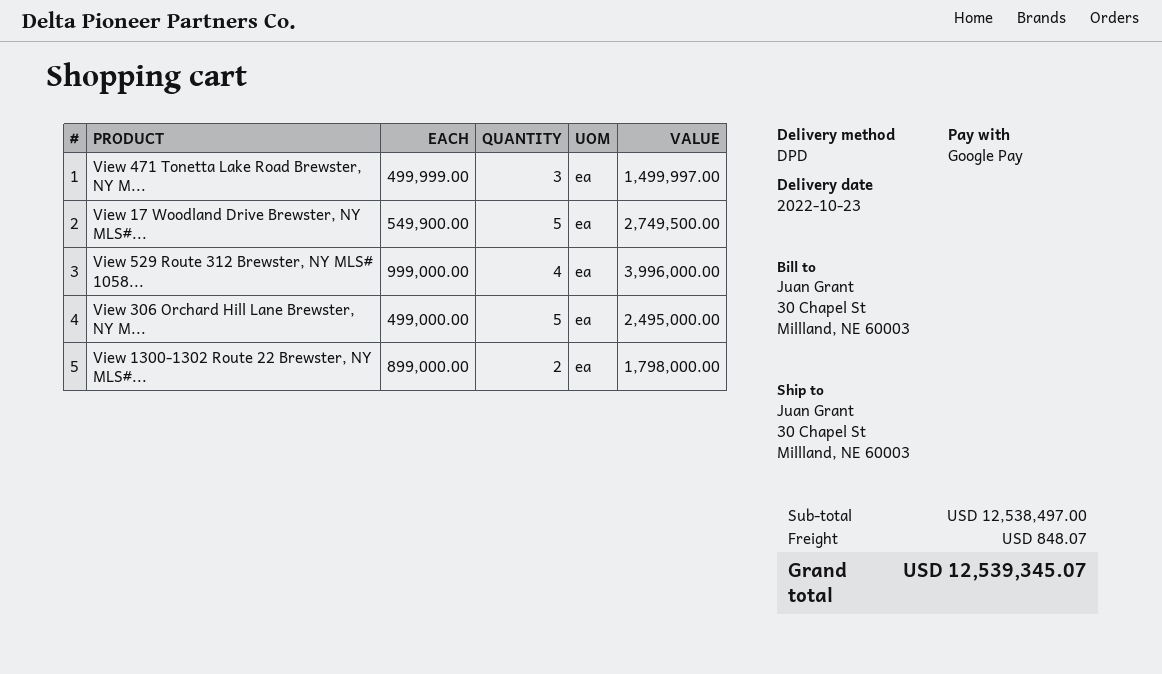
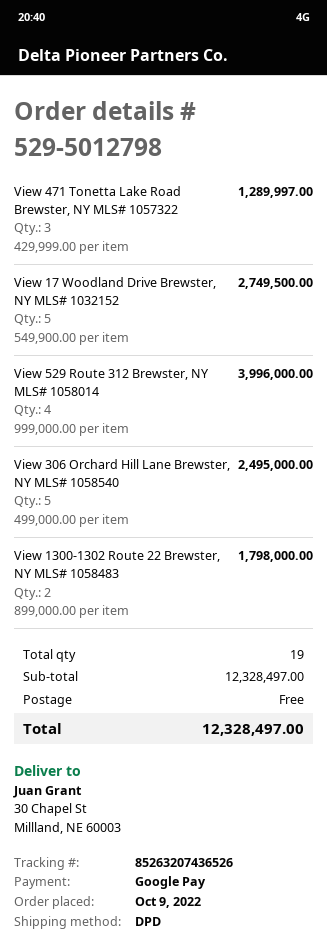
View 471 Tonetta Lake Road Brewster, NY M...: 3 x 499999.00 = 1499997.00 -> 3 x 429999.00 = 1289997.00
subtotal: 12538497.00 -> 12328497.00
shipping: 848.07 -> 0.00
total: 12539345.07 -> 12328497.00

